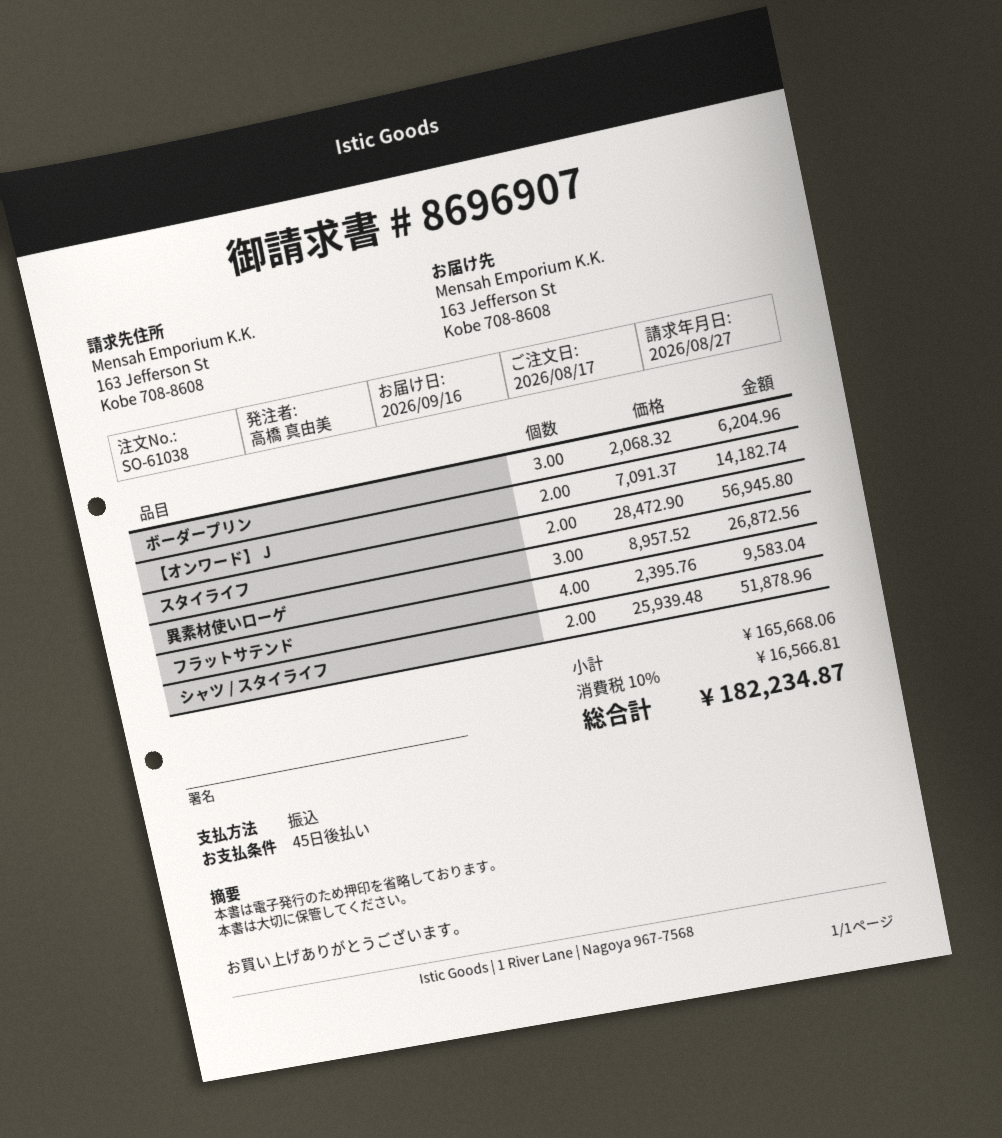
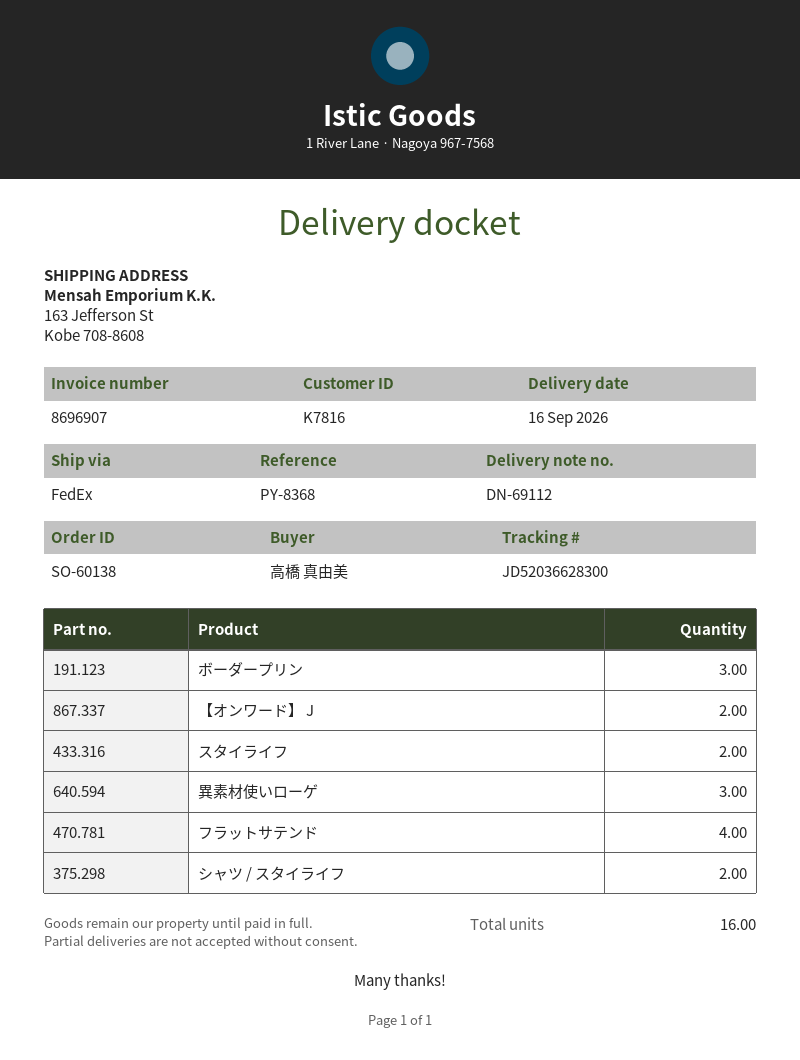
order number: SO-61038 -> SO-60138

